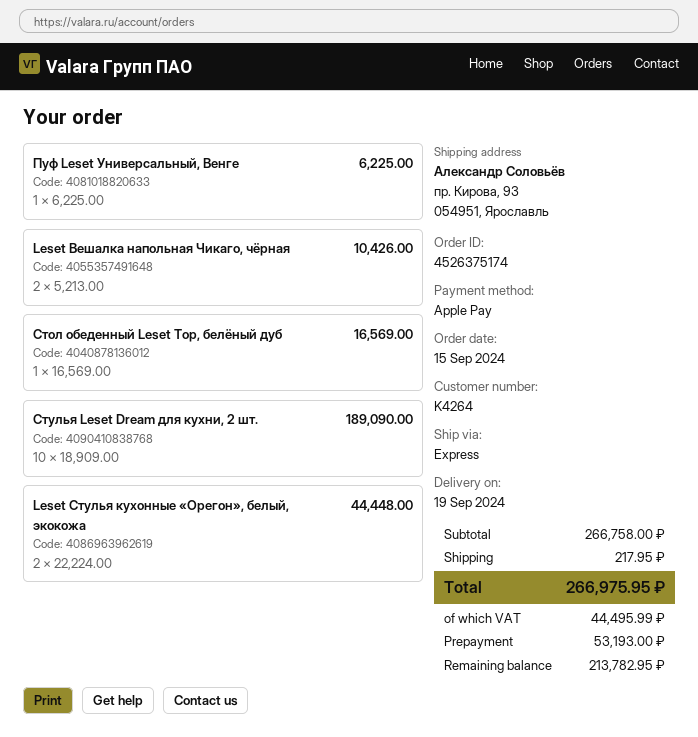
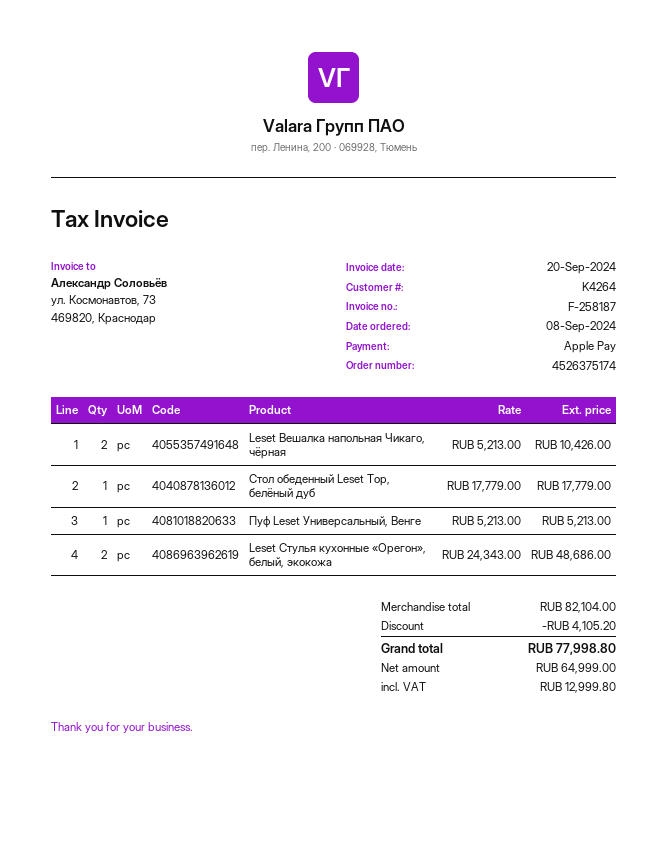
order date: 2024-09-15 -> 2024-09-08
Пуф Leset Универсальный, Венге: 1 x 6225.00 = 6225.00 -> 1 x 5213.00 = 5213.00
Стол обеденный Leset Тор, белёный дуб: 1 x 16569.00 = 16569.00 -> 1 x 17779.00 = 17779.00
Стулья Leset Dream для кухни, 2 шт.: 10 x 18909.00 = 189090.00 -> none
Leset Стулья кухонные «Орегон», белый, экокожа: 2 x 22224.00 = 44448.00 -> 2 x 24343.00 = 48686.00
subtotal: 266758.00 -> 82104.00
discount: none -> 4105.20
shipping: 217.95 -> none
tax: 44495.99 -> 12999.80
total: 266975.95 -> 77998.80

